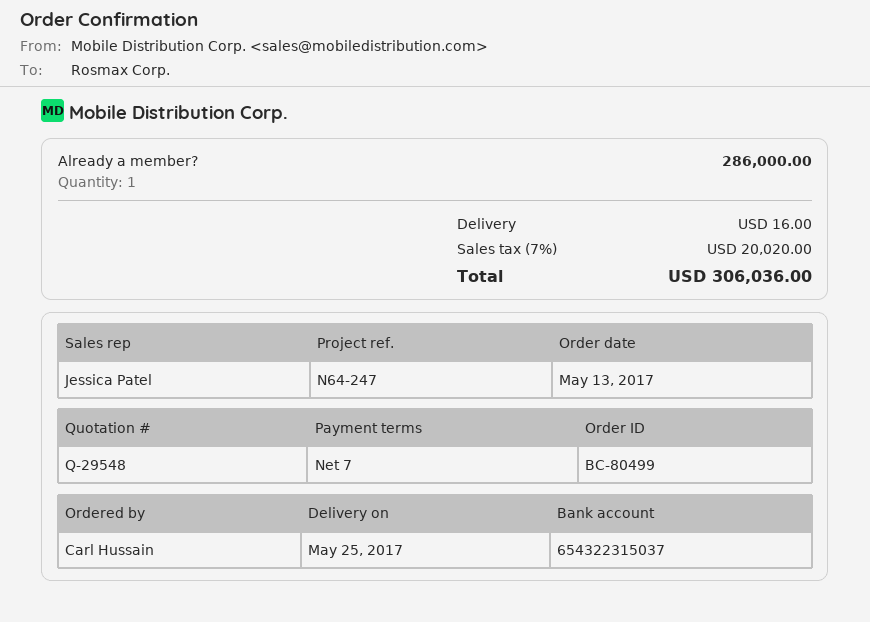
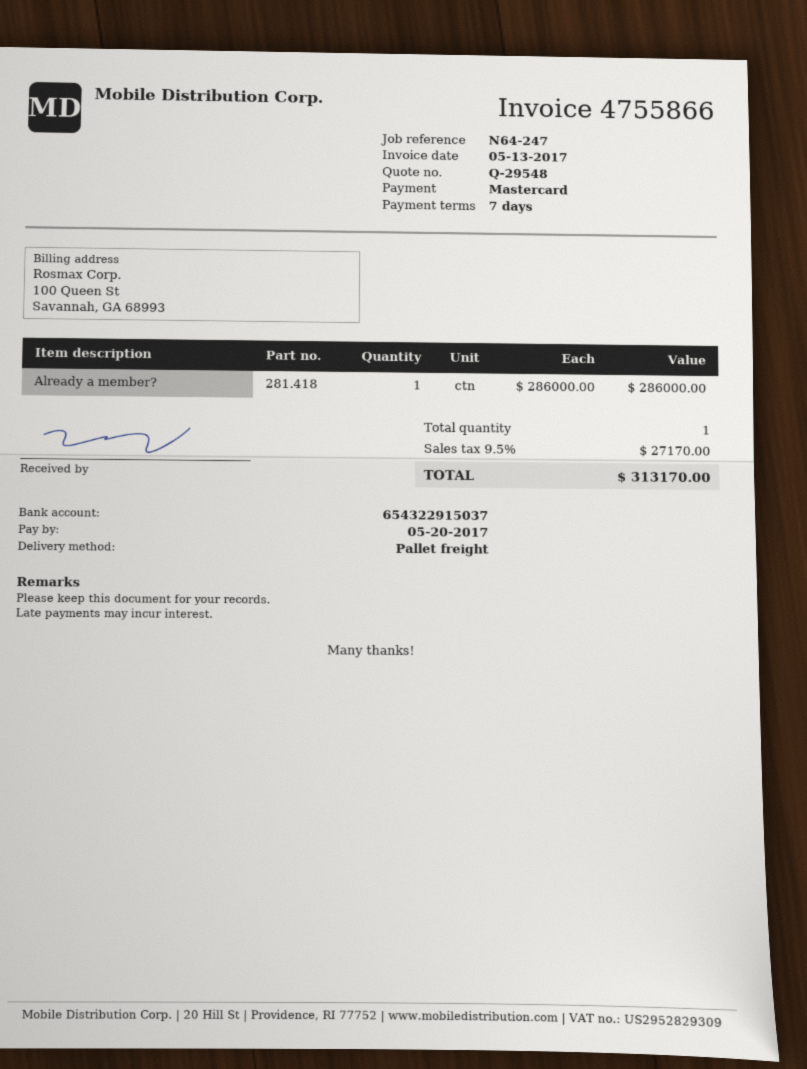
bank account: 654322315037 -> 654322915037
shipping: 16.00 -> none
tax: 7% = 20020.00 -> 9.5% = 27170.00
total: 306036.00 -> 313170.00

